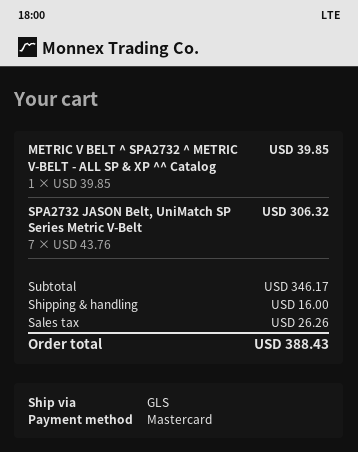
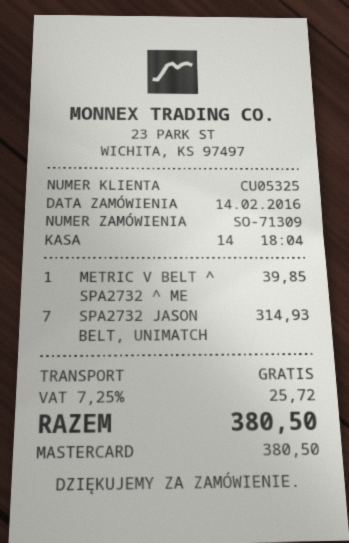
SPA2732 JASON Belt, UniMatch SP Series Metric V-Belt: 7 for 306.32 -> 7 for 314.93
shipping: 16.00 -> 0.00
tax: 26.26 -> 25.72
total: 388.43 -> 380.50

